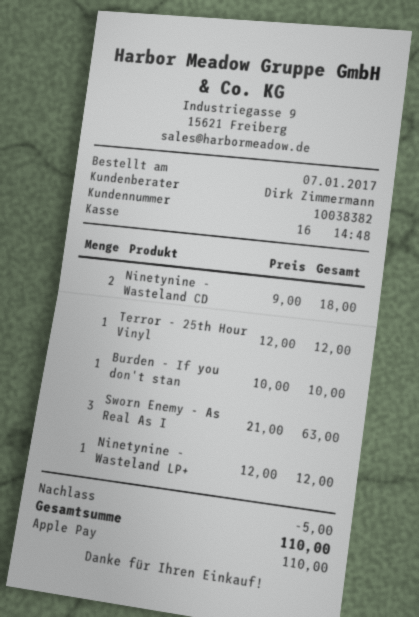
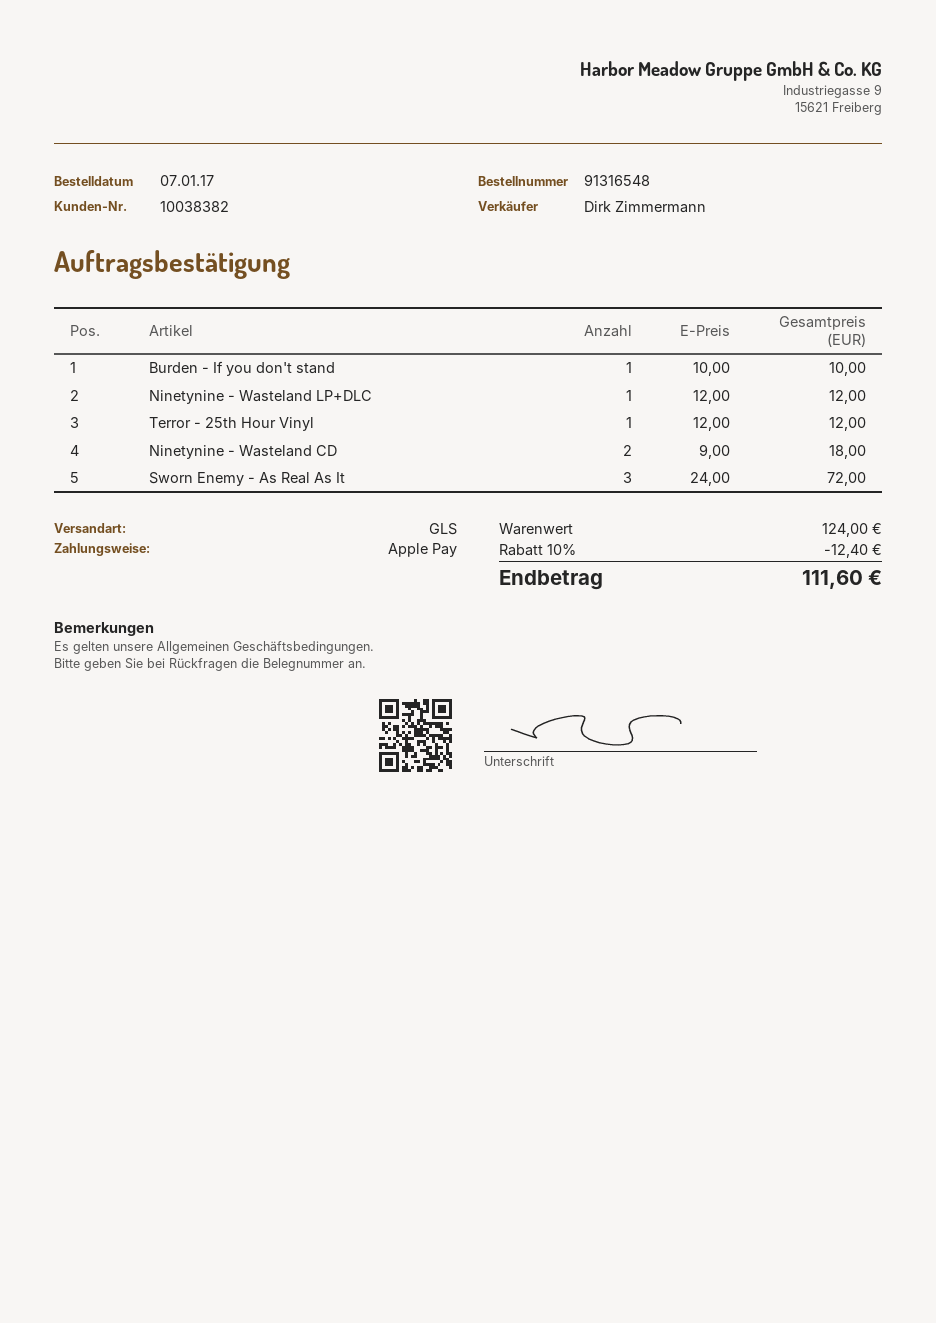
Sworn Enemy - As Real As I: 3 x 21.00 = 63.00 -> 3 x 24.00 = 72.00
discount: 5.00 -> 12.40
total: 110.00 -> 111.60

